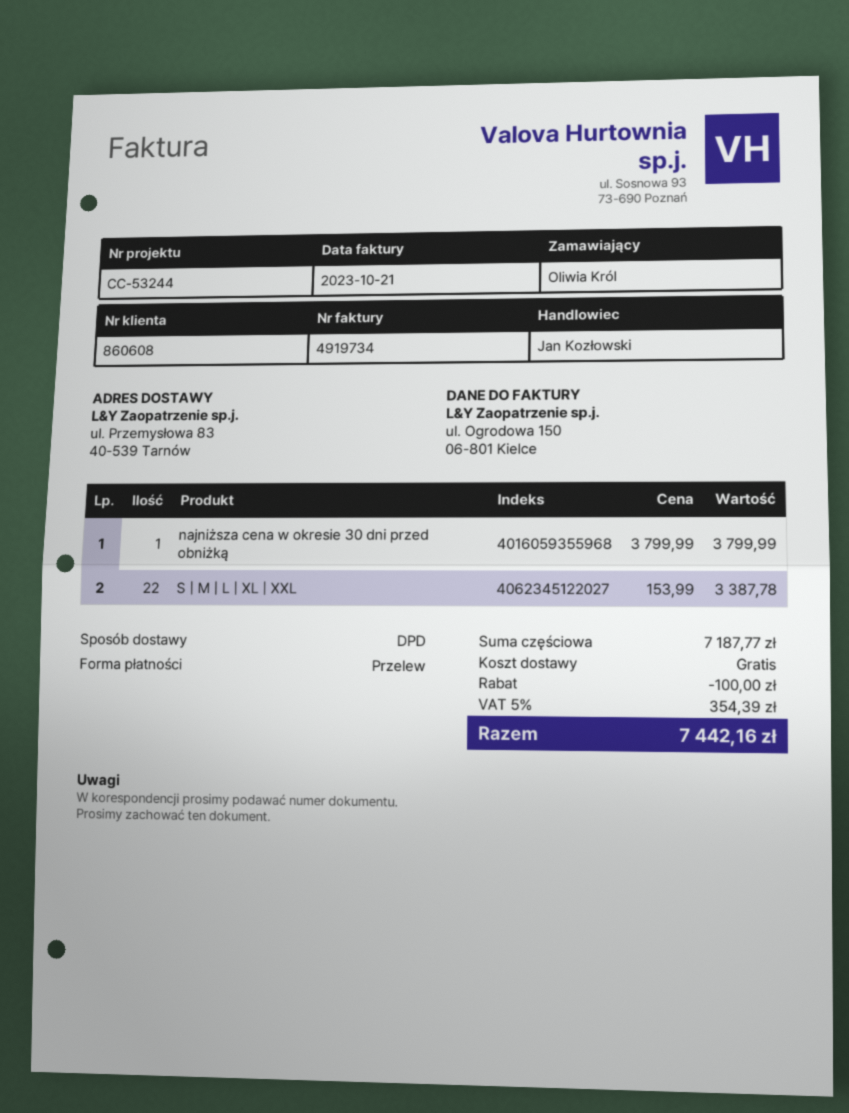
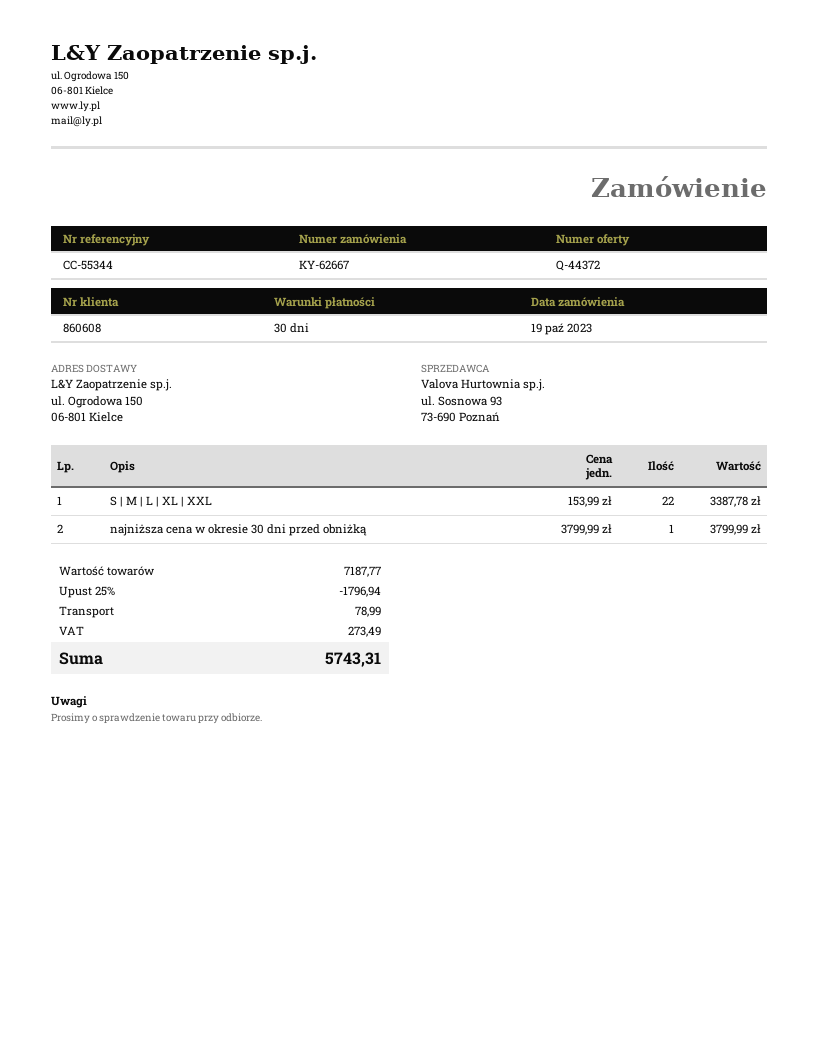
reference: CC-53244 -> CC-55344
ship to: ul. Przemysłowa 83, 40-539 Tarnów -> ul. Ogrodowa 150, 06-801 Kielce
discount: 100.00 -> 1796.94
shipping: 0.00 -> 78.99
tax: 354.39 -> 273.49
total: 7442.16 -> 5743.31

